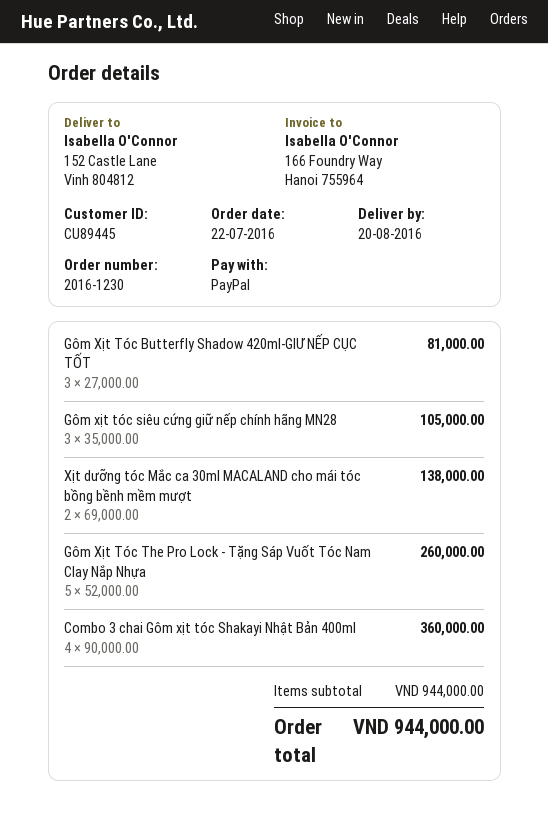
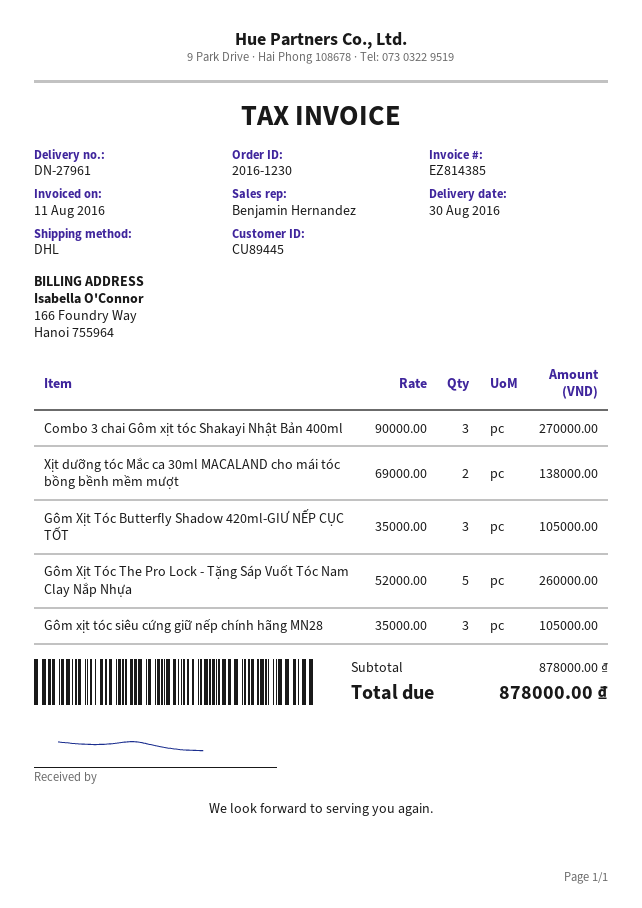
delivery date: 2016-08-20 -> 2016-08-30
Gôm Xịt Tóc Butterfly Shadow 420ml-GIƯ NẾP CỤC TỐT: 3 x 27000.00 = 81000.00 -> 3 x 35000.00 = 105000.00
Combo 3 chai Gôm xịt tóc Shakayi Nhật Bản 400ml: 4 x 90000.00 = 360000.00 -> 3 x 90000.00 = 270000.00
subtotal: 944000.00 -> 878000.00
total: 944000.00 -> 878000.00

